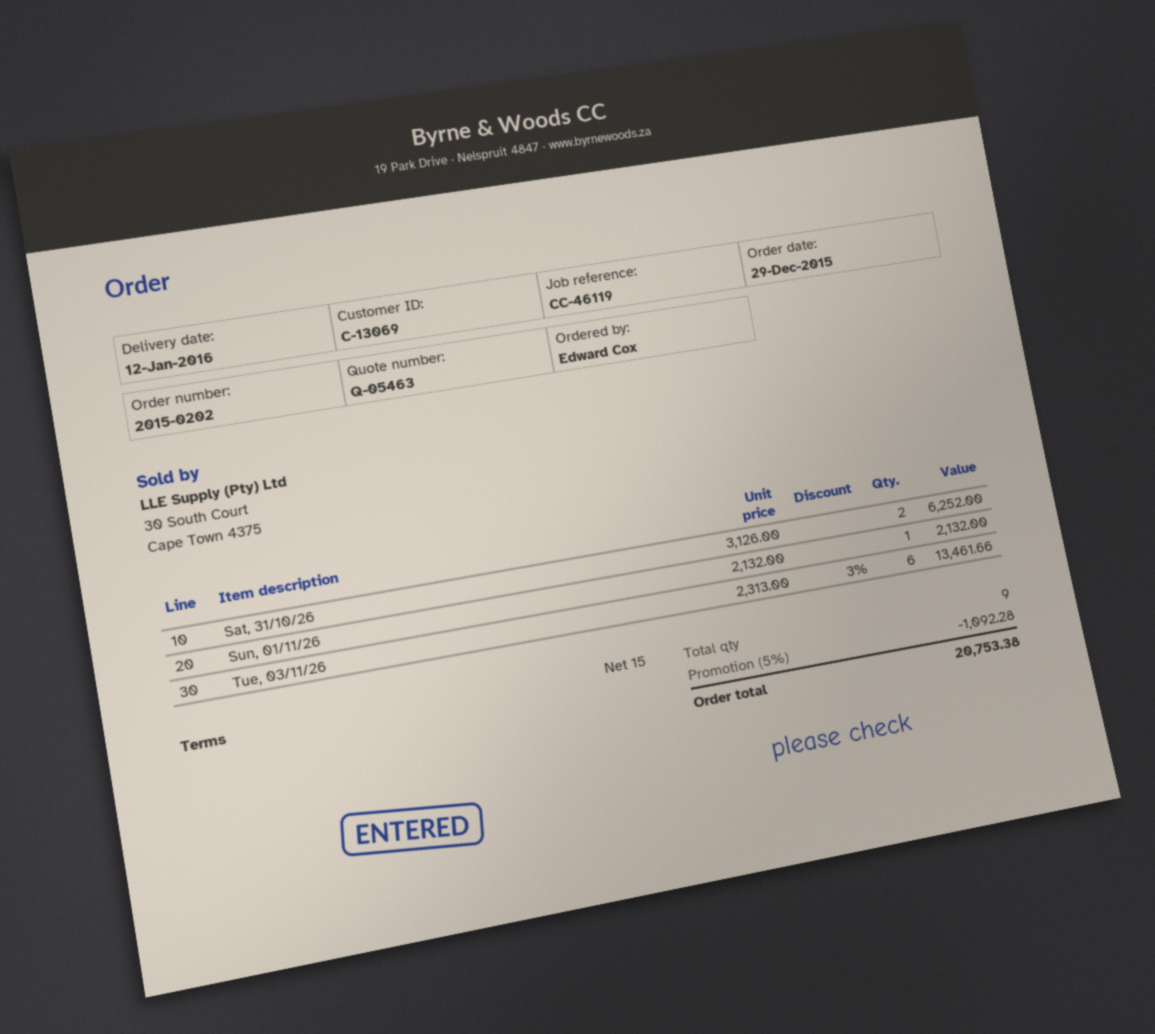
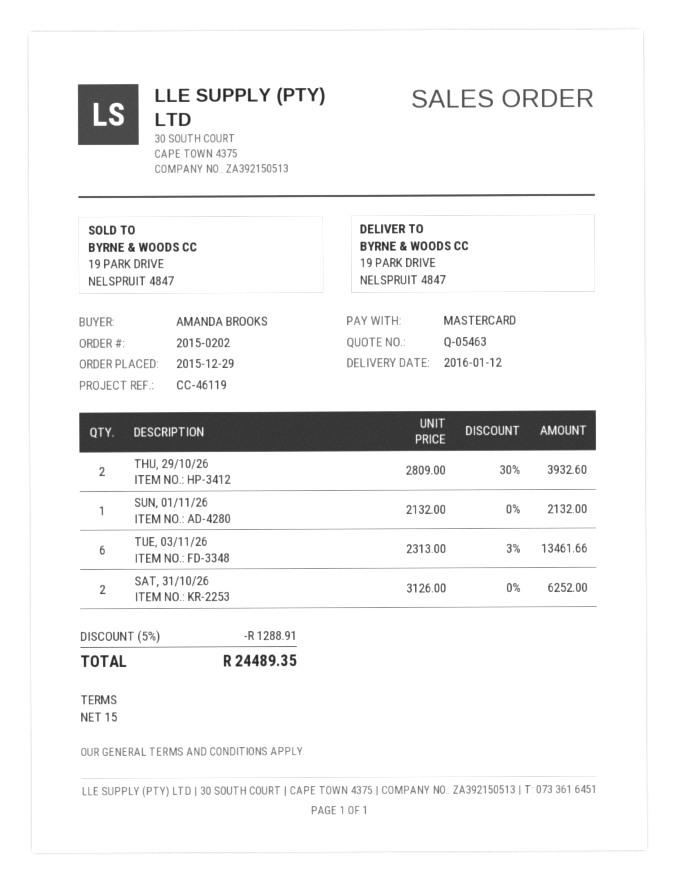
ordered by: Edward Cox -> AMANDA BROOKS
THU, 29/10/26: none -> 2 x 2809.00 - 30% = 3932.60
discount: 5% = 1092.28 -> 5% = 1288.91
total: 20753.38 -> 24489.35

